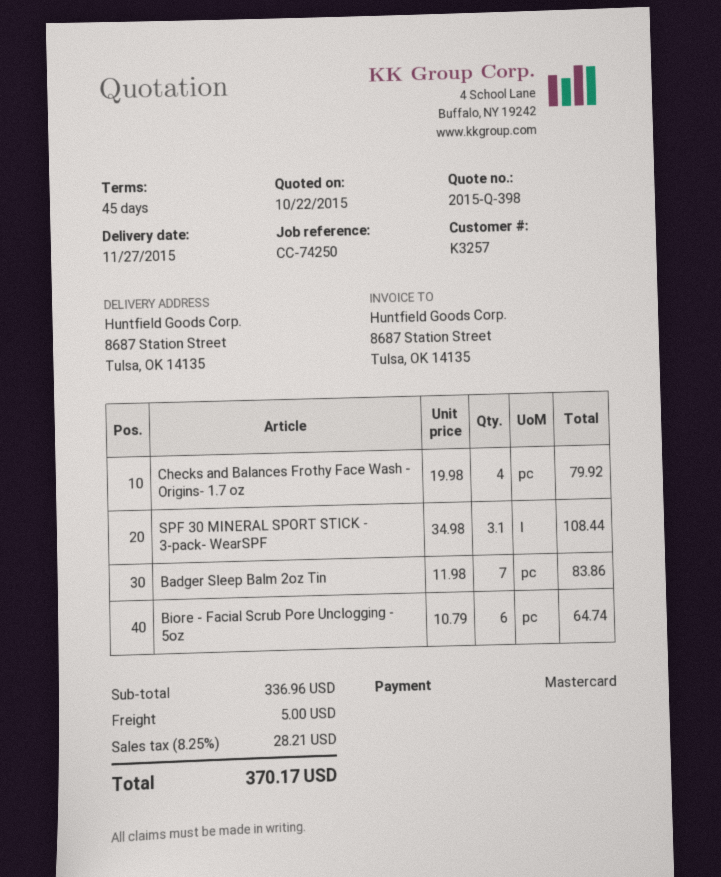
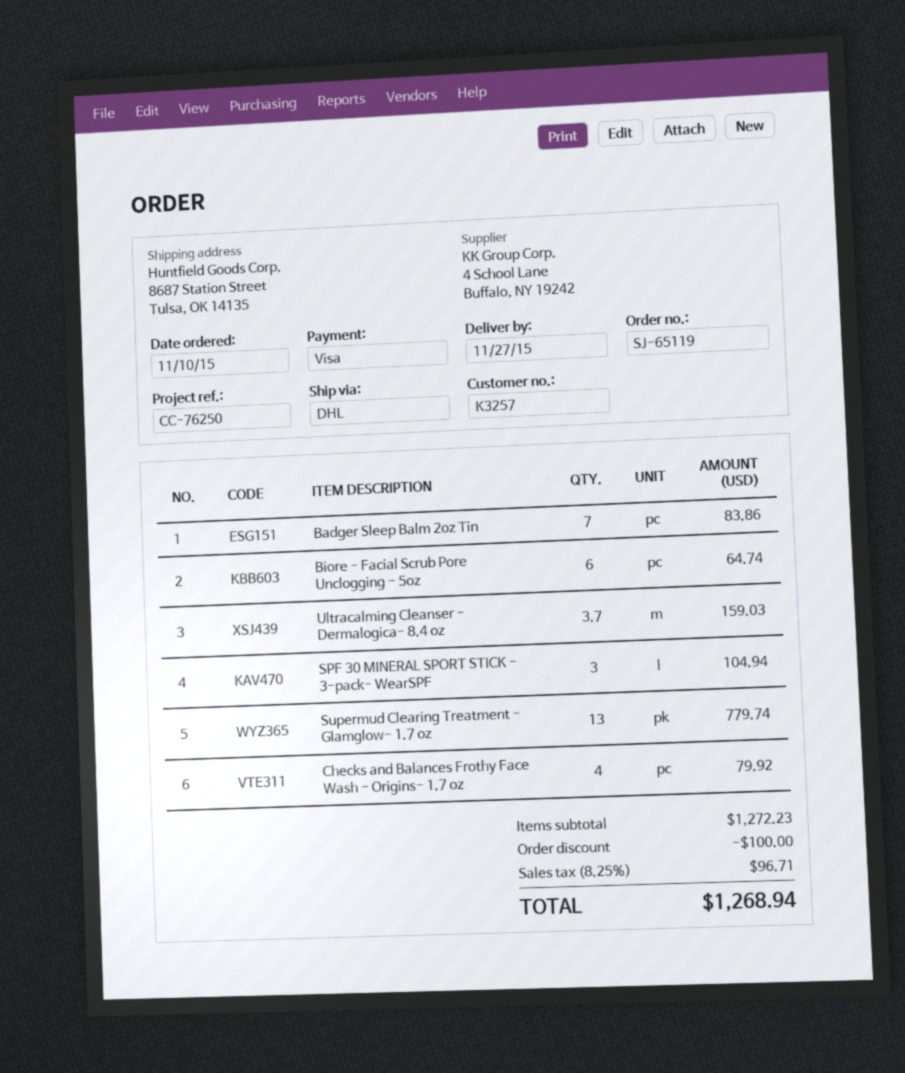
reference: CC-74250 -> CC-76250
payment method: Mastercard -> Visa
SPF 30 MINERAL SPORT STICK - 3-pack- WearSPF: 3.1 for 108.44 -> 3 for 104.94
Ultracalming Cleanser - Dermalogica- 8.4 oz: none -> 3.7 for 159.03
Supermud Clearing Treatment - Glamglow- 1.7 oz: none -> 13 for 779.74
subtotal: 336.96 -> 1272.23
discount: none -> 100.00
shipping: 5.00 -> none
tax: 8.25% = 28.21 -> 8.25% = 96.71
total: 370.17 -> 1268.94

